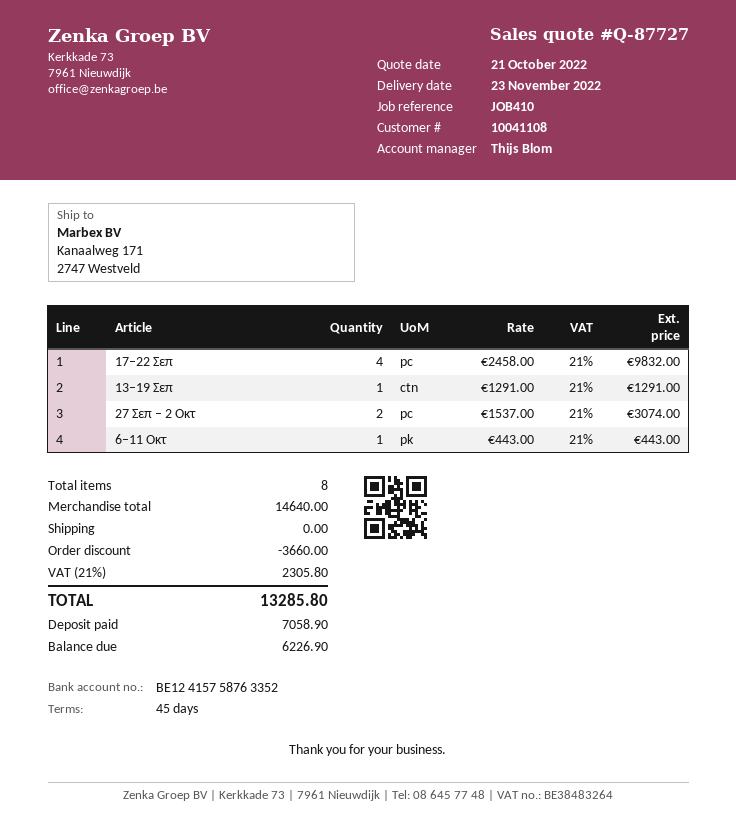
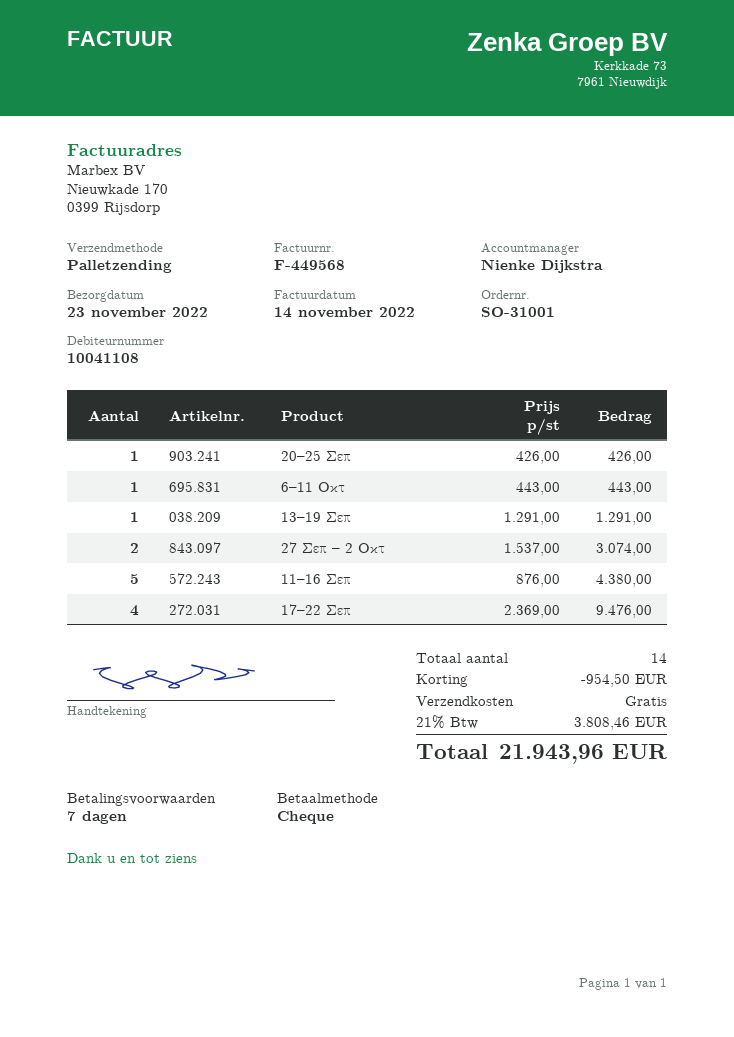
payment terms: 45 days -> 7 days
sales rep: Thijs Blom -> Nienke Dijkstra
17–22 Σεπ: 4 x 2458.00 = 9832.00 -> 4 x 2369.00 = 9476.00
20–25 Σεπ: none -> 1 x 426.00 = 426.00
11–16 Σεπ: none -> 5 x 876.00 = 4380.00
total quantity: 8 -> 14
discount: 3660.00 -> 954.50
tax: 21% = 2305.80 -> 21% = 3808.46
total: 13285.80 -> 21943.96

